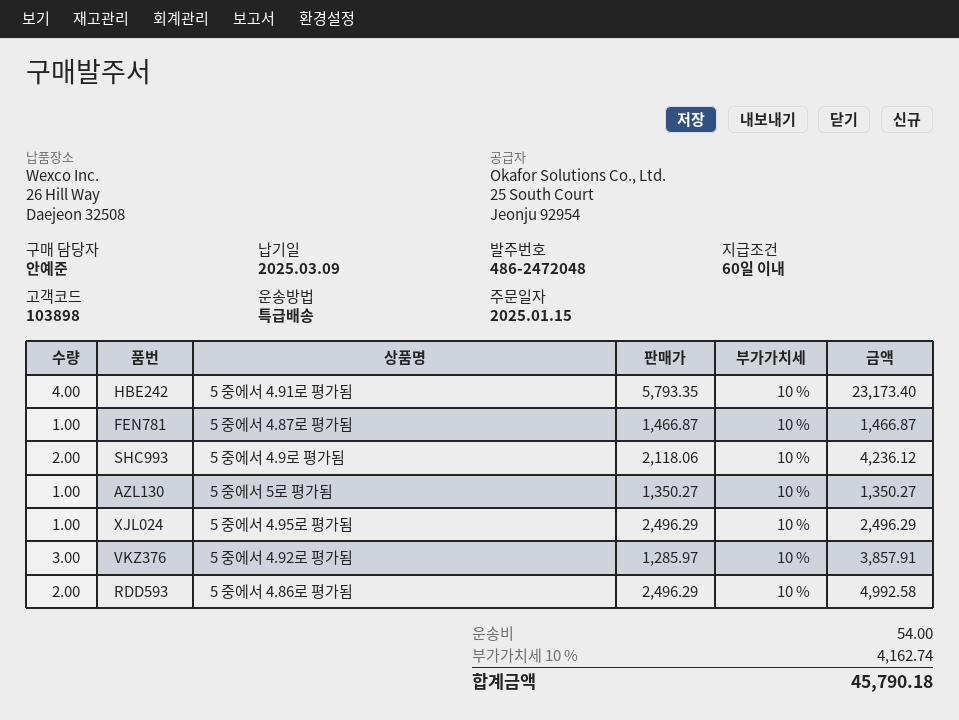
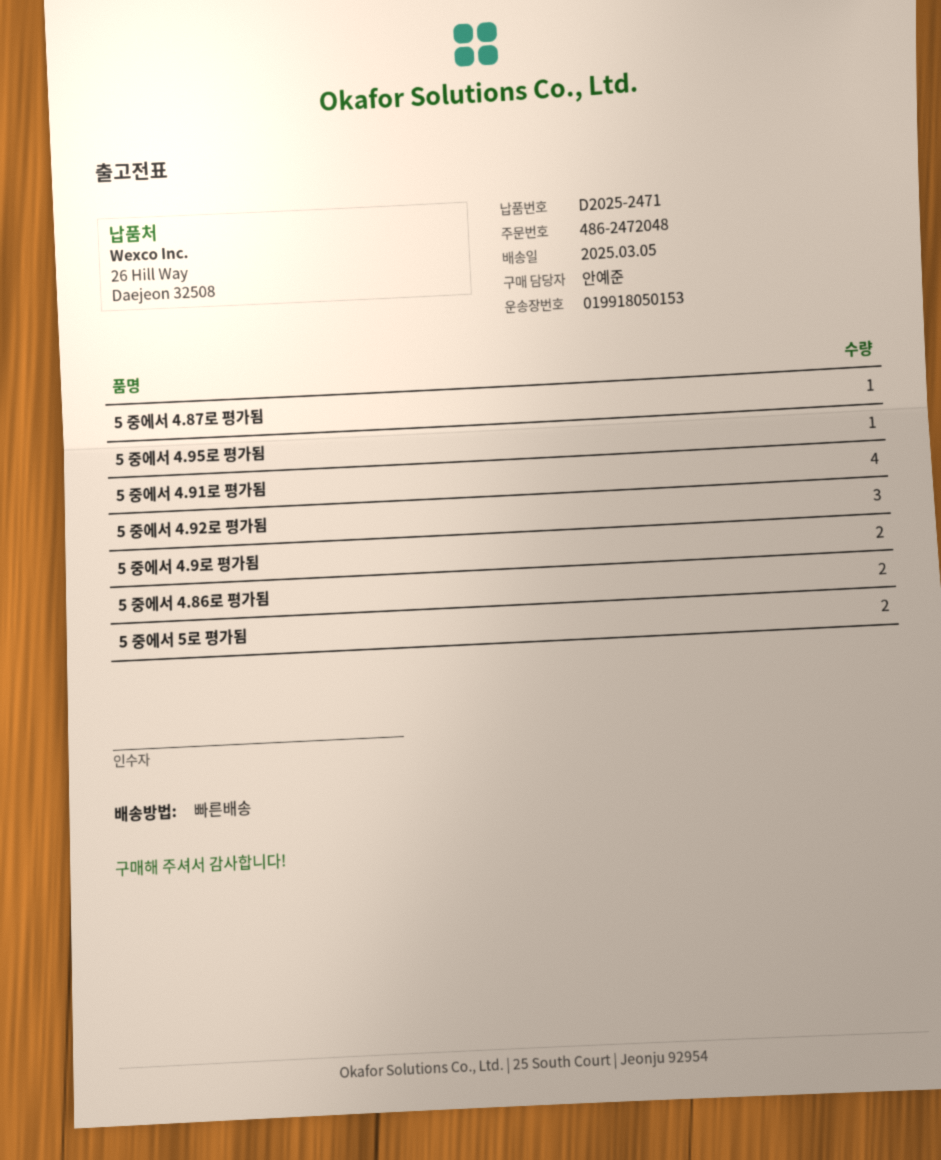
delivery date: 2025-03-09 -> 2025-03-05
5 중에서 5로 평가됨: 1 -> 2

